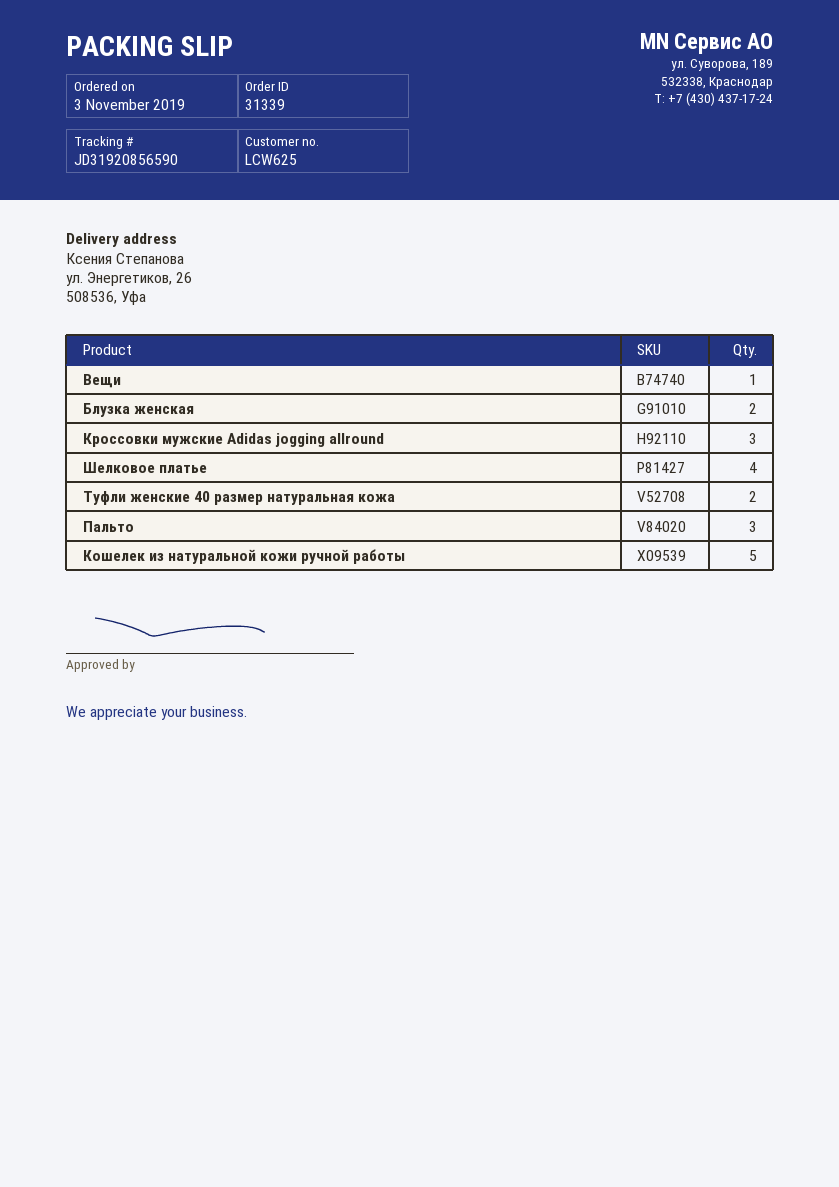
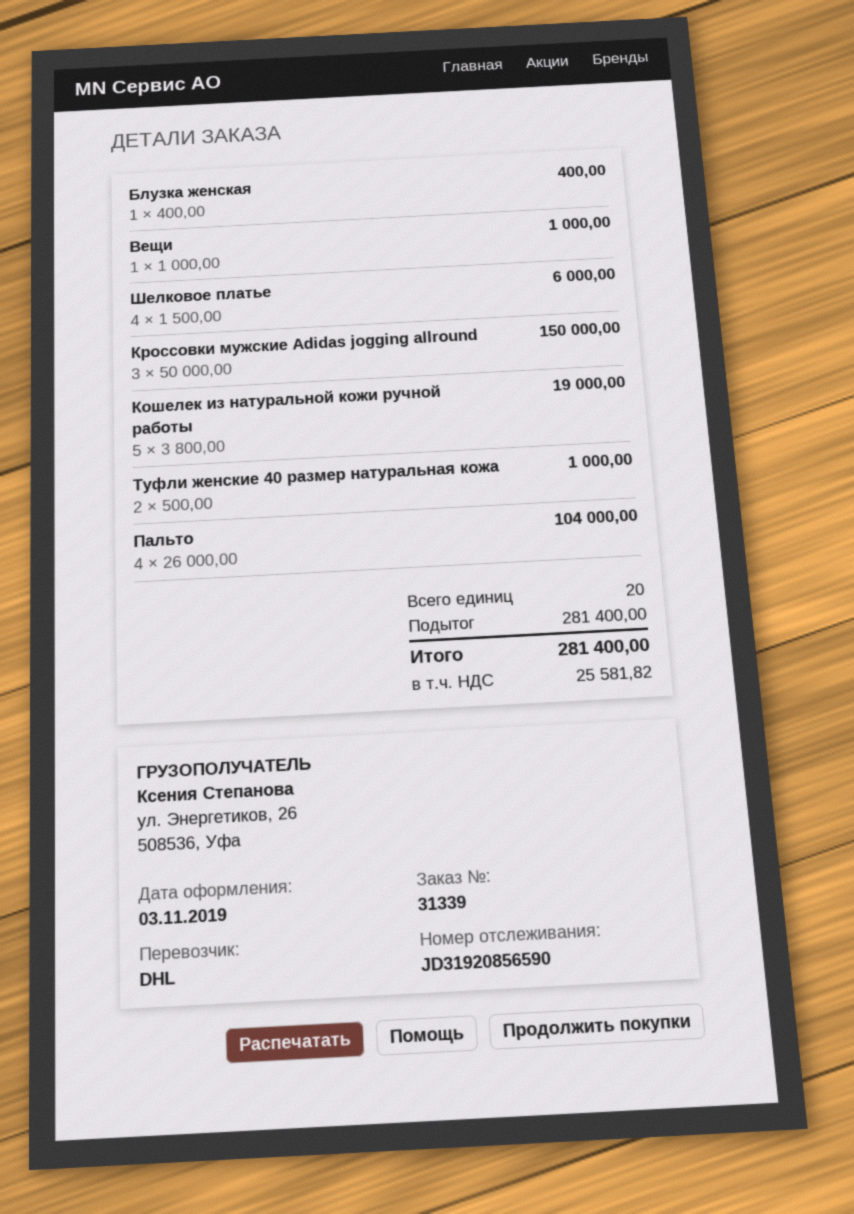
Блузка женская: 2 -> 1
Пальто: 3 -> 4

